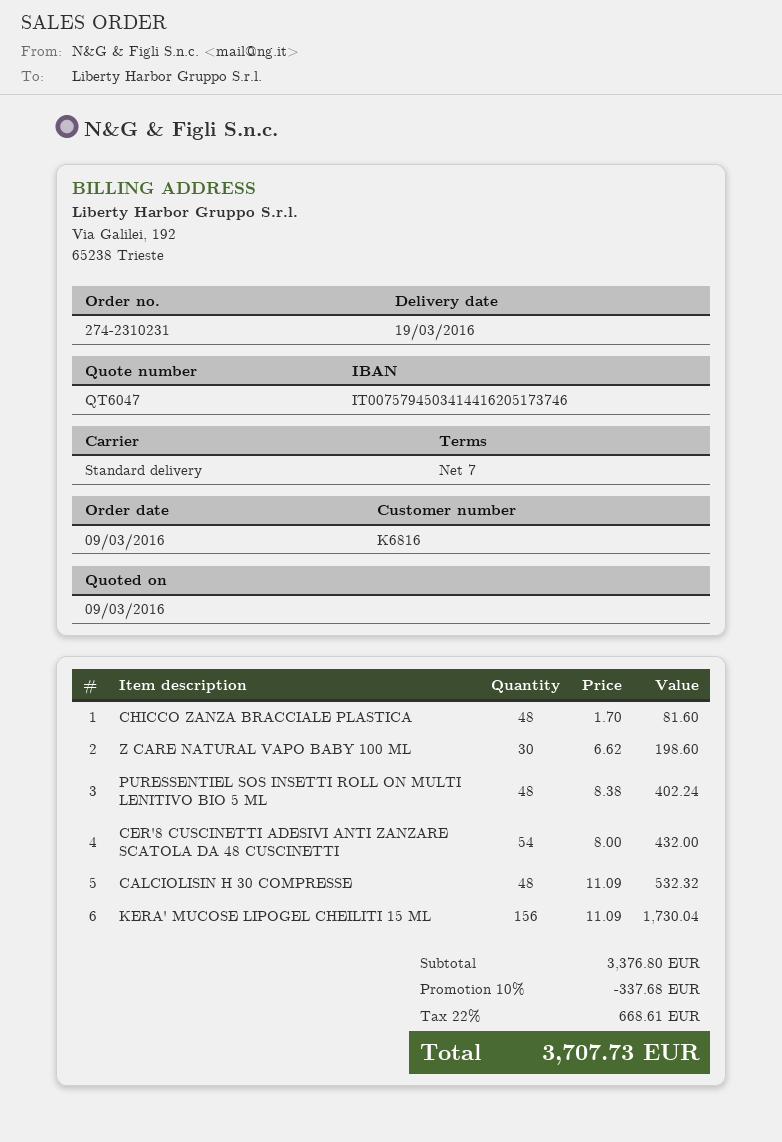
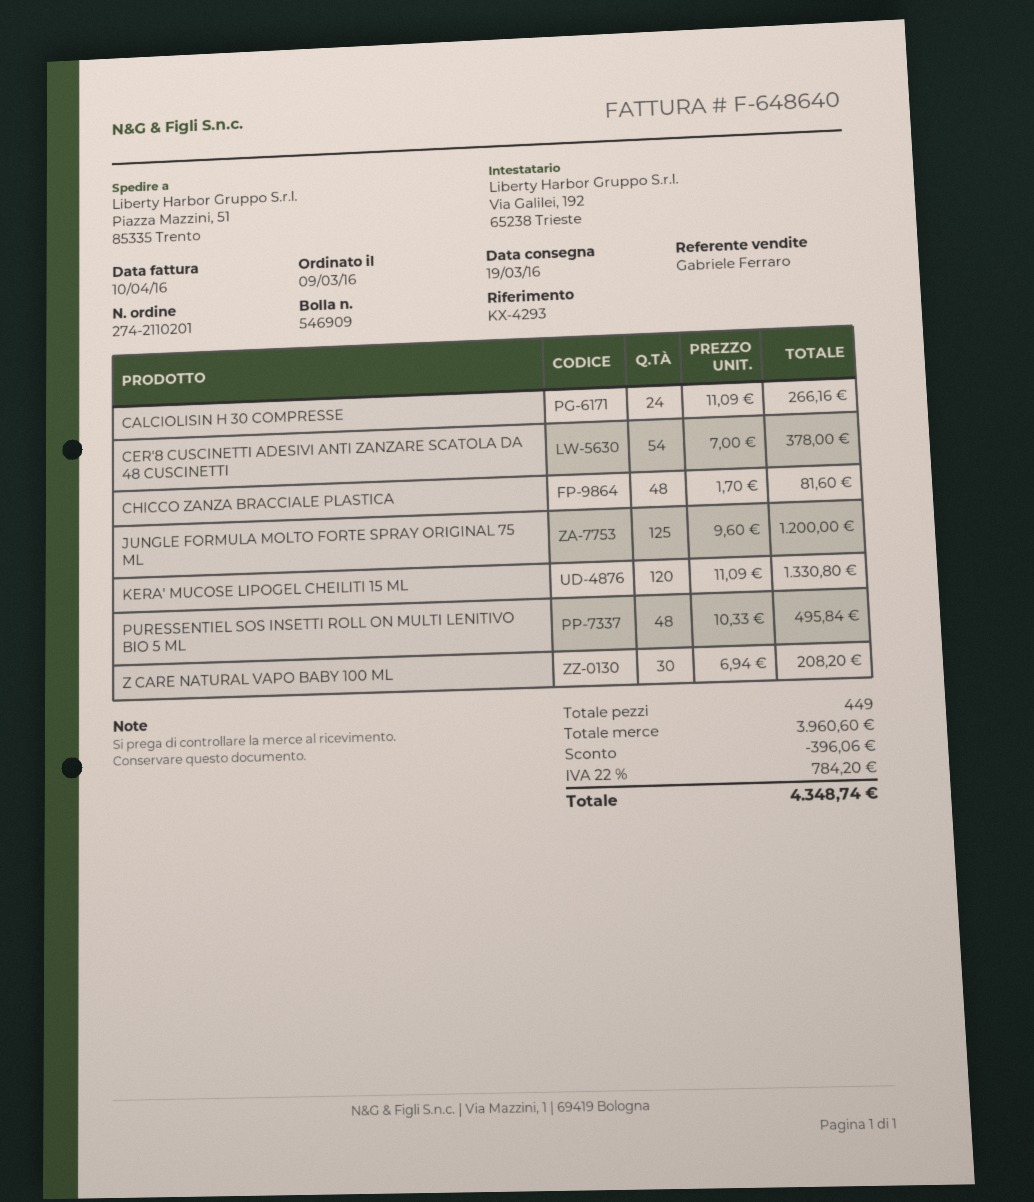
order number: 274-2310231 -> 274-2110201
Z CARE NATURAL VAPO BABY 100 ML: 30 x 6.62 = 198.60 -> 30 x 6.94 = 208.20
PURESSENTIEL SOS INSETTI ROLL ON MULTI LENITIVO BIO 5 ML: 48 x 8.38 = 402.24 -> 48 x 10.33 = 495.84
CER'8 CUSCINETTI ADESIVI ANTI ZANZARE SCATOLA DA 48 CUSCINETTI: 54 x 8.00 = 432.00 -> 54 x 7.00 = 378.00
CALCIOLISIN H 30 COMPRESSE: 48 x 11.09 = 532.32 -> 24 x 11.09 = 266.16
KERA' MUCOSE LIPOGEL CHEILITI 15 ML: 156 x 11.09 = 1730.04 -> 120 x 11.09 = 1330.80
JUNGLE FORMULA MOLTO FORTE SPRAY ORIGINAL 75 ML: none -> 125 x 9.60 = 1200.00
subtotal: 3376.80 -> 3960.60
discount: 337.68 -> 396.06
tax: 22% = 668.61 -> 22% = 784.20
total: 3707.73 -> 4348.74

